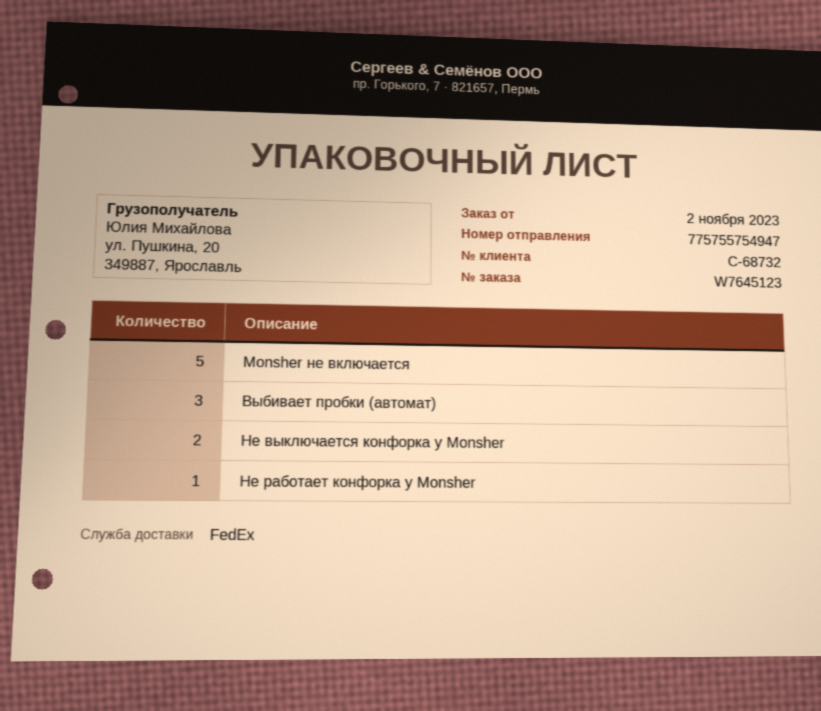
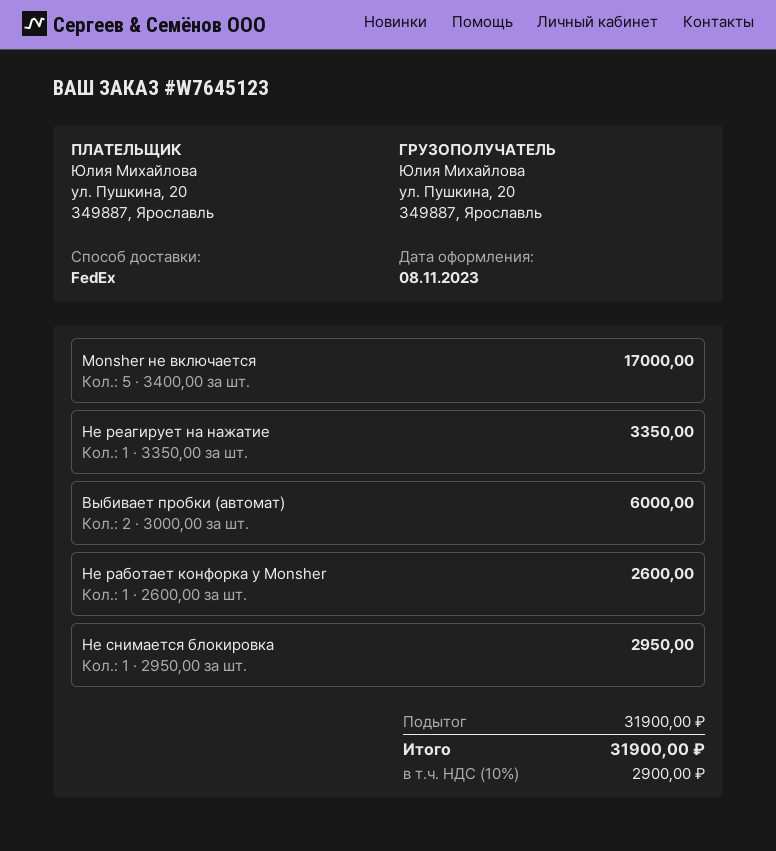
order date: 2023-11-02 -> 2023-11-08
Выбивает пробки (автомат): 3 -> 2
Не выключается конфорка у Monsher: 2 -> none
Не реагирует на нажатие: none -> 1
Не снимается блокировка: none -> 1

